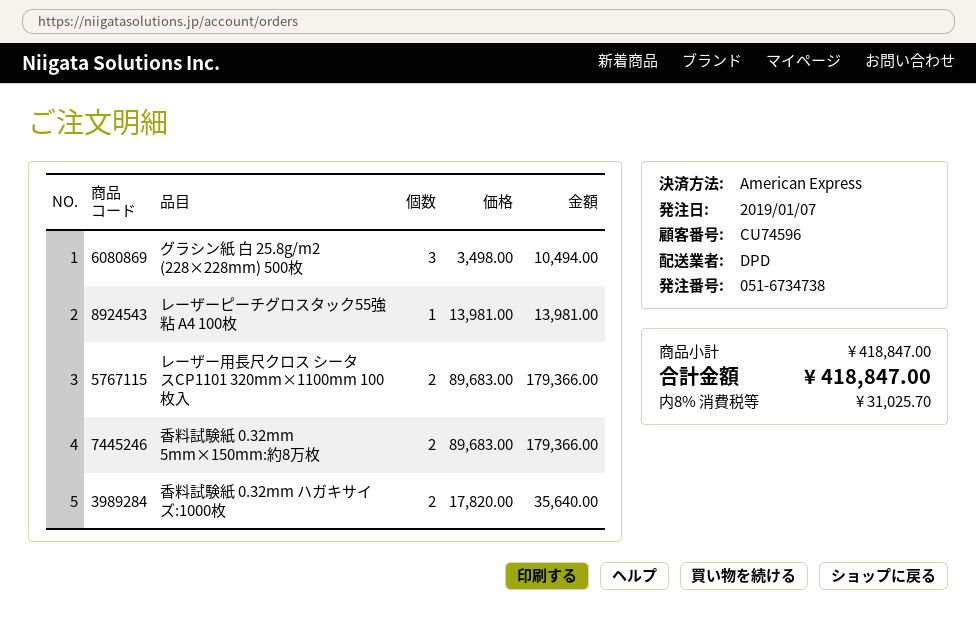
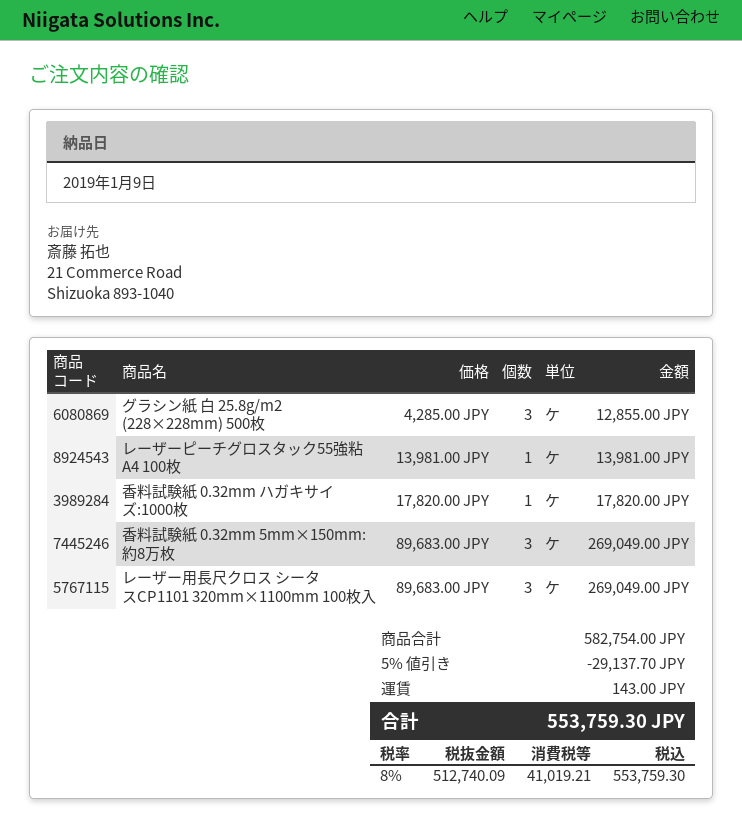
グラシン紙 白 25.8g/m2 (228×228mm) 500枚: 3 x 3498.00 = 10494.00 -> 3 x 4285.00 = 12855.00
レーザー用長尺クロス シータスCP1101 320mm×1100mm 100枚入: 2 x 89683.00 = 179366.00 -> 3 x 89683.00 = 269049.00
香料試験紙 0.32mm 5mm×150mm:約8万枚: 2 x 89683.00 = 179366.00 -> 3 x 89683.00 = 269049.00
香料試験紙 0.32mm ハガキサイズ:1000枚: 2 x 17820.00 = 35640.00 -> 1 x 17820.00 = 17820.00
subtotal: 418847.00 -> 582754.00
discount: none -> 5% = 29137.70
shipping: none -> 143.00
tax: 8% = 31025.70 -> 8% = 41019.21
total: 418847.00 -> 553759.30

